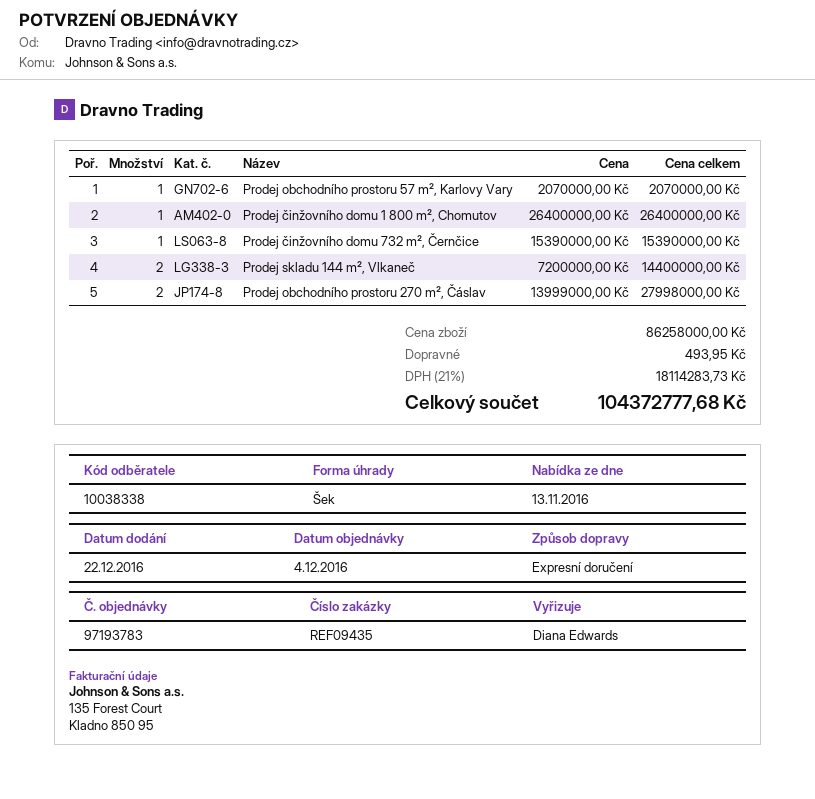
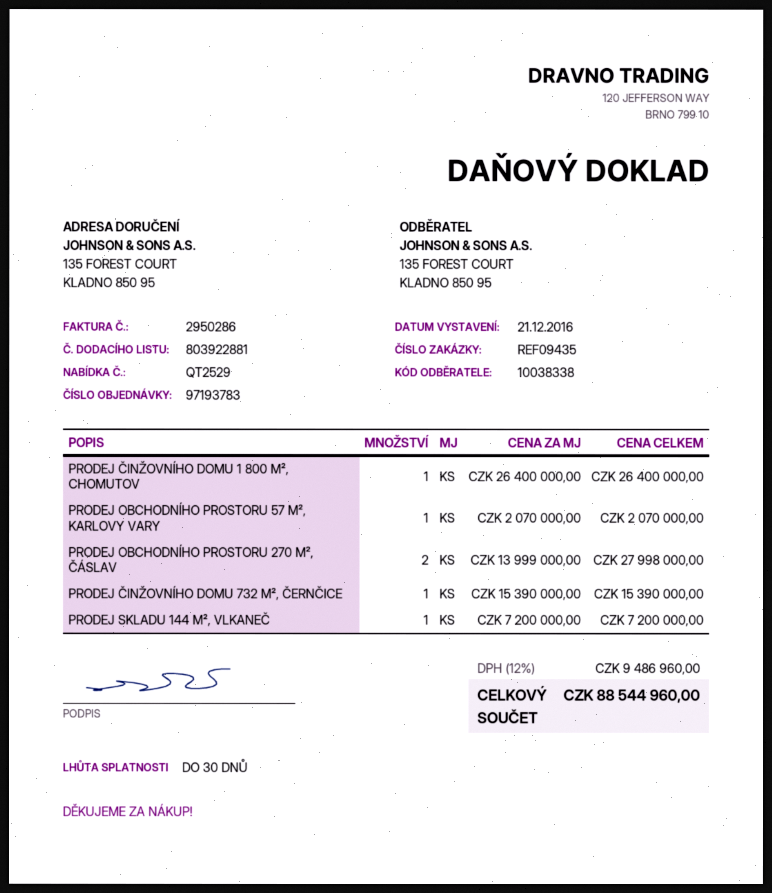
Prodej skladu 144 m², Vlkaneč: 2 x 7200000.00 = 14400000.00 -> 1 x 7200000.00 = 7200000.00
shipping: 493.95 -> none
tax: 21% = 18114283.73 -> 12% = 9486960.00
total: 104372777.68 -> 88544960.00

